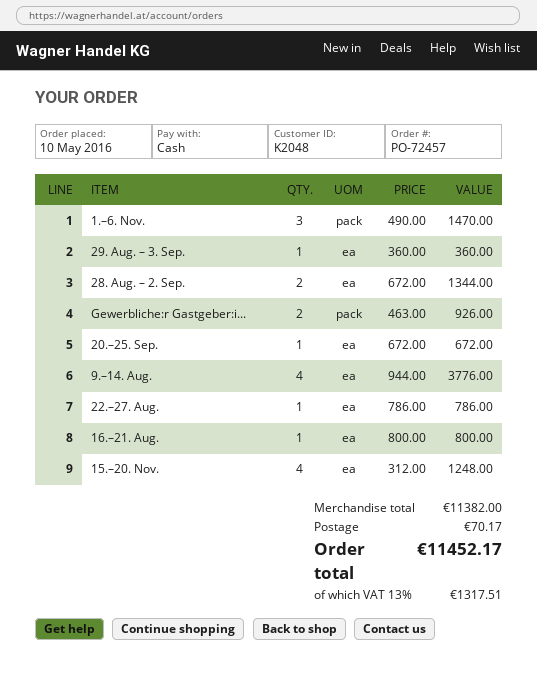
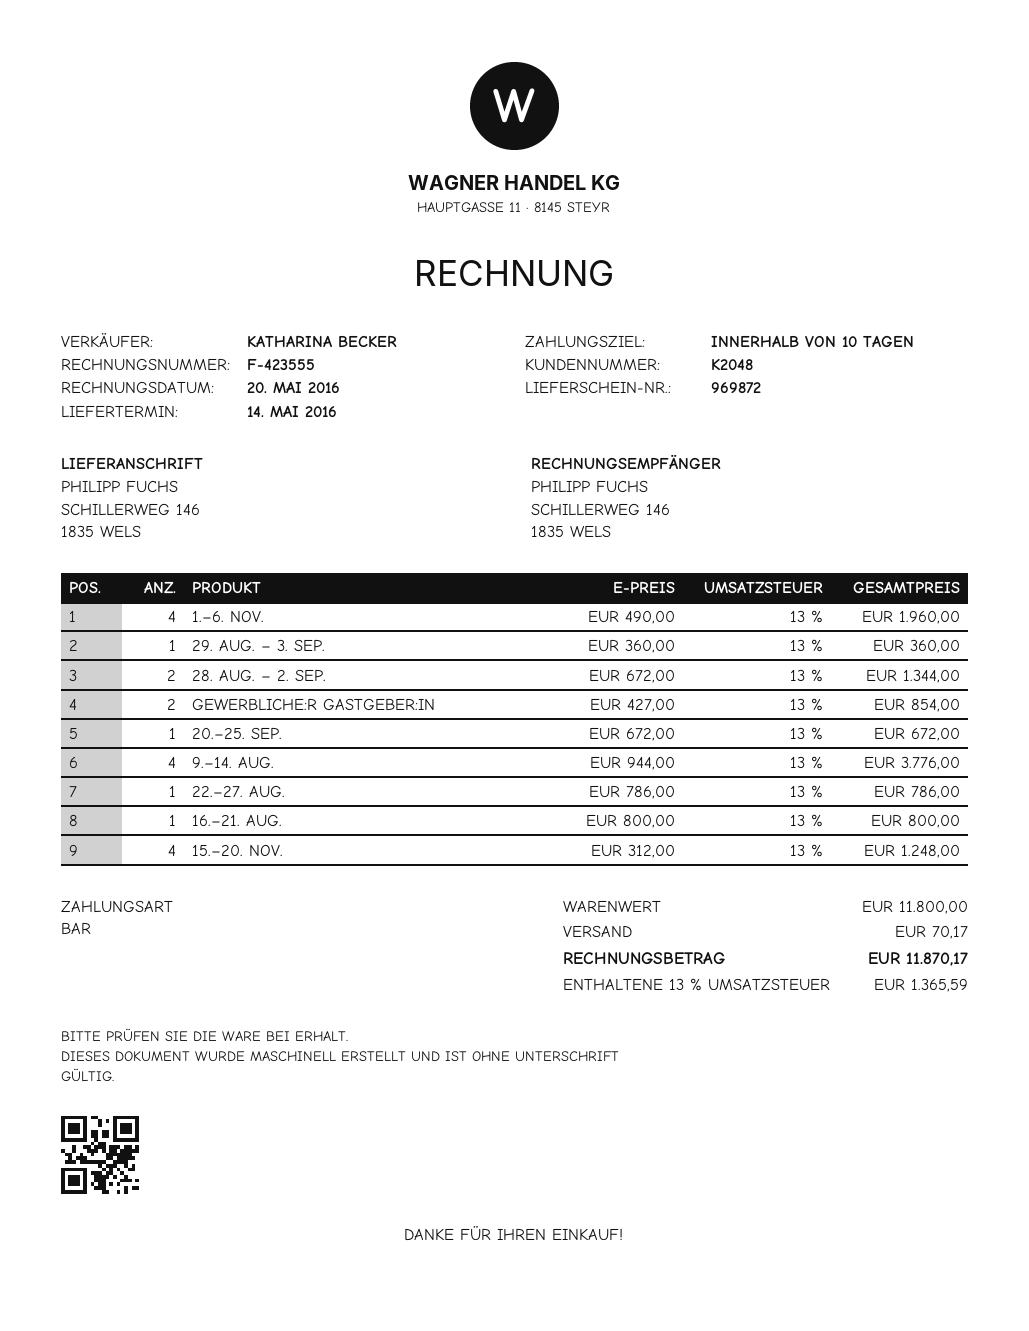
1.–6. Nov.: 3 x 490.00 = 1470.00 -> 4 x 490.00 = 1960.00
Gewerbliche:r Gastgeber:i...: 2 x 463.00 = 926.00 -> 2 x 427.00 = 854.00
subtotal: 11382.00 -> 11800.00
tax: 13% = 1317.51 -> 13% = 1365.59
total: 11452.17 -> 11870.17

